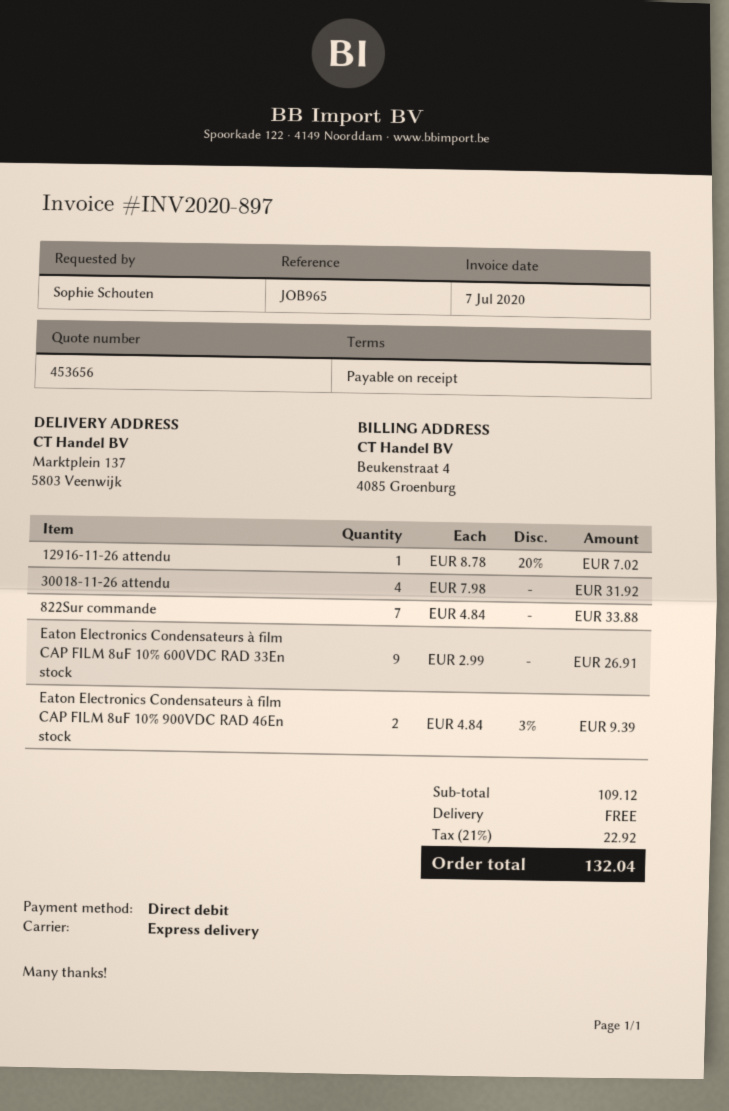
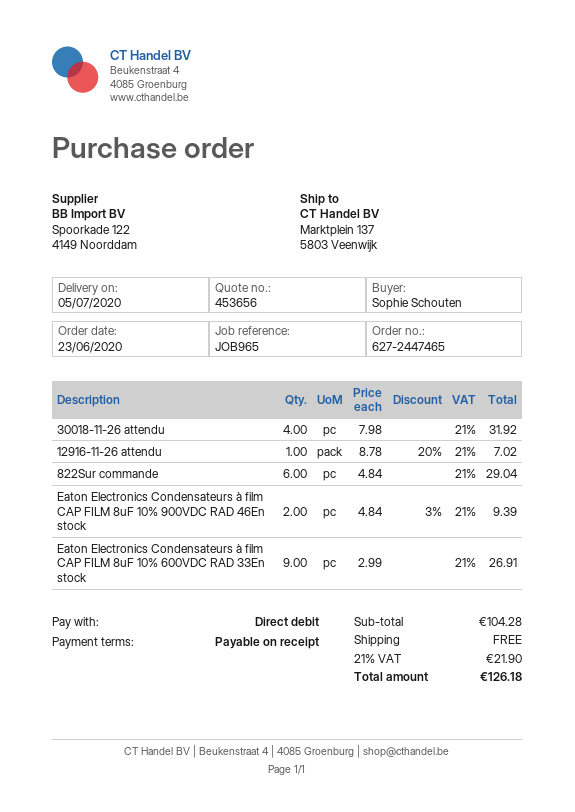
822Sur commande: 7 x 4.84 = 33.88 -> 6 x 4.84 = 29.04
subtotal: 109.12 -> 104.28
tax: 21% = 22.92 -> 21% = 21.90
total: 132.04 -> 126.18

